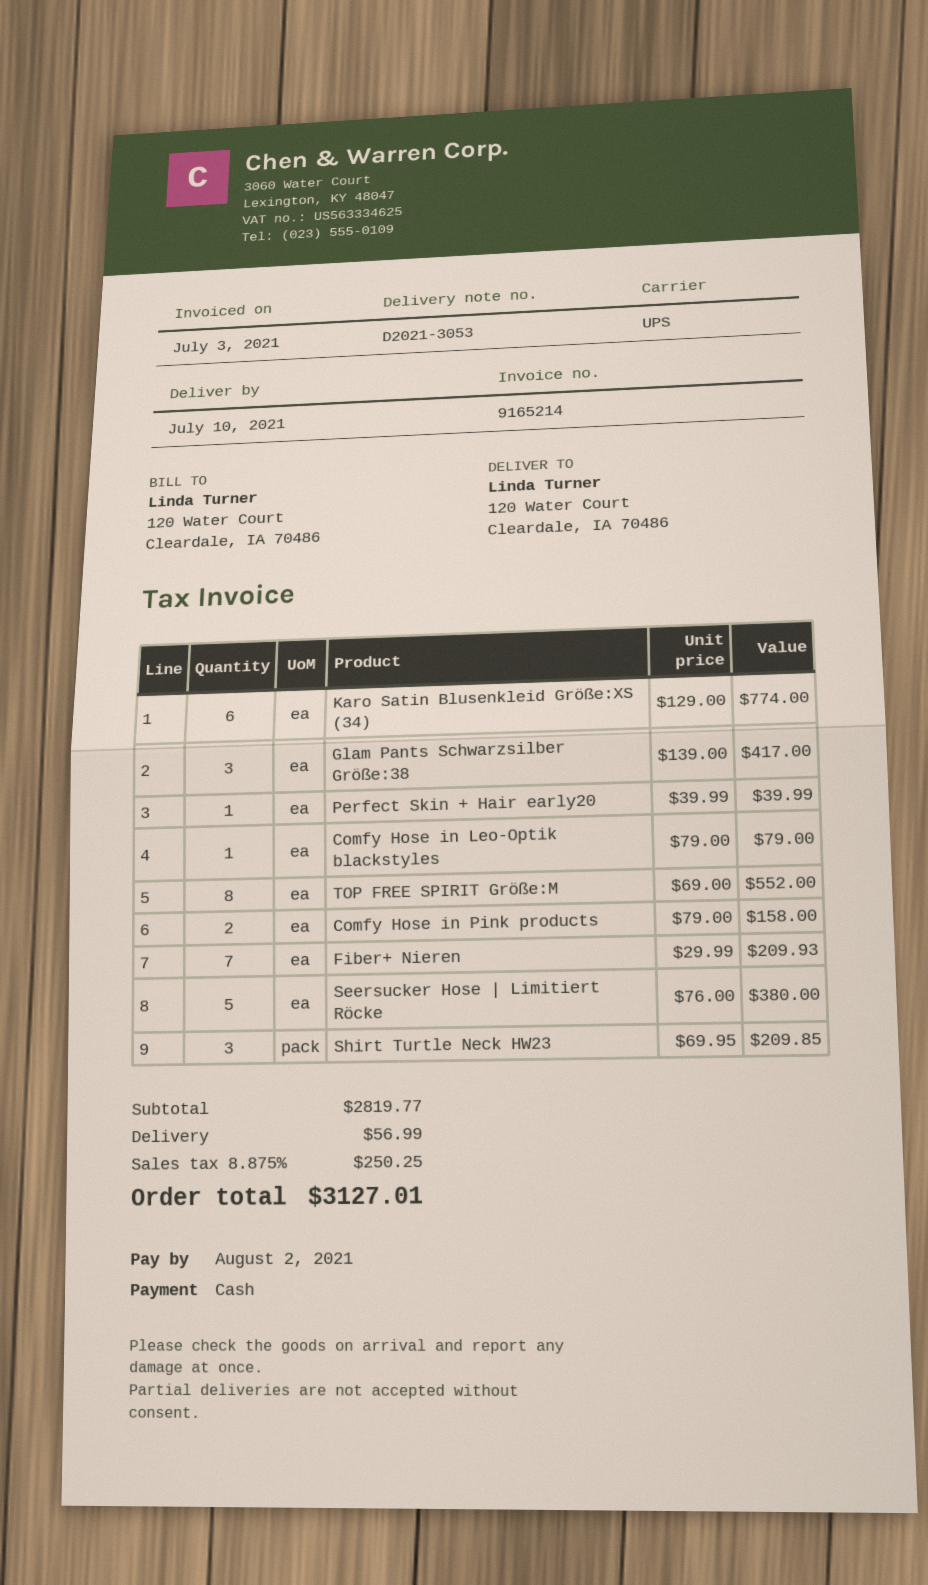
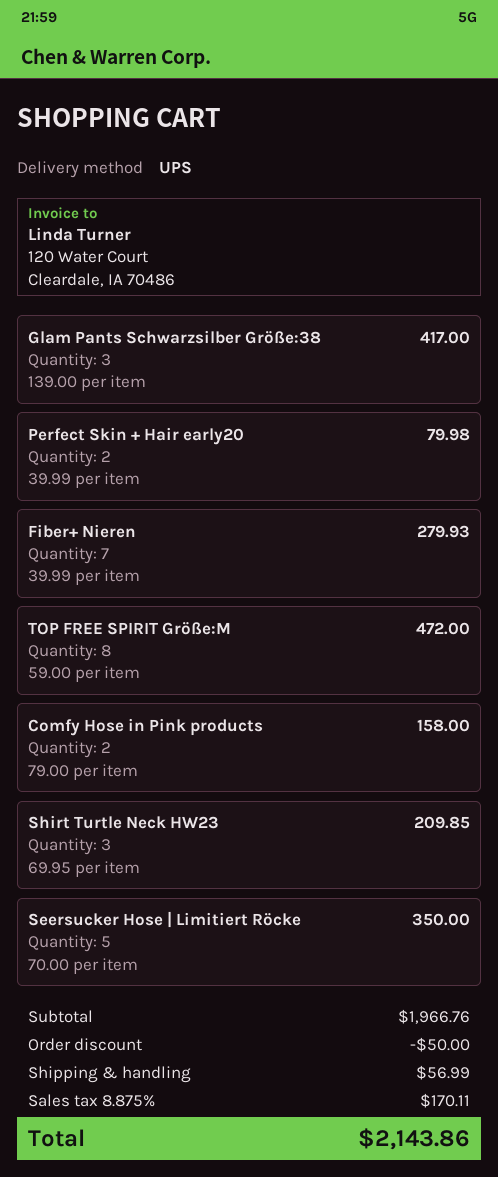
Karo Satin Blusenkleid Größe:XS (34): 6 x 129.00 = 774.00 -> none
Perfect Skin + Hair early20: 1 x 39.99 = 39.99 -> 2 x 39.99 = 79.98
Comfy Hose in Leo-Optik blackstyles: 1 x 79.00 = 79.00 -> none
TOP FREE SPIRIT Größe:M: 8 x 69.00 = 552.00 -> 8 x 59.00 = 472.00
Fiber+ Nieren: 7 x 29.99 = 209.93 -> 7 x 39.99 = 279.93
Seersucker Hose | Limitiert Röcke: 5 x 76.00 = 380.00 -> 5 x 70.00 = 350.00
subtotal: 2819.77 -> 1966.76
discount: none -> 50.00
tax: 8.875% = 250.25 -> 8.875% = 170.11
total: 3127.01 -> 2143.86

